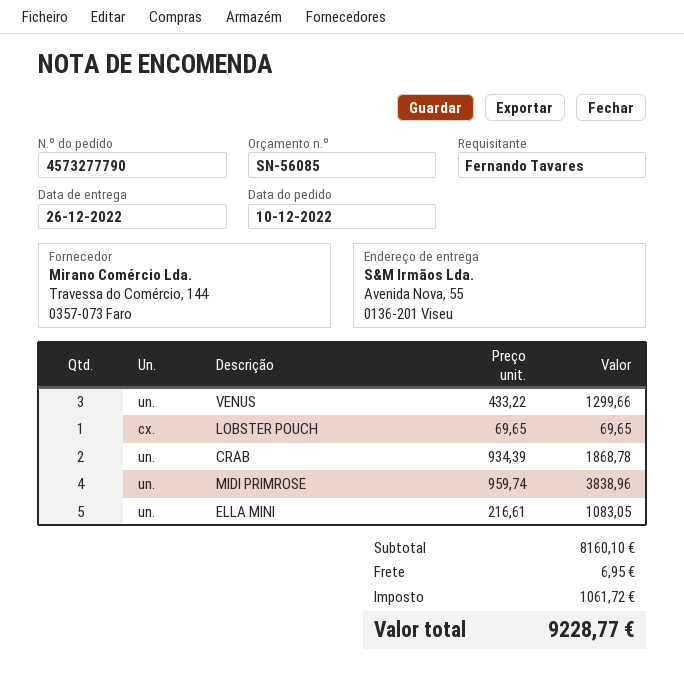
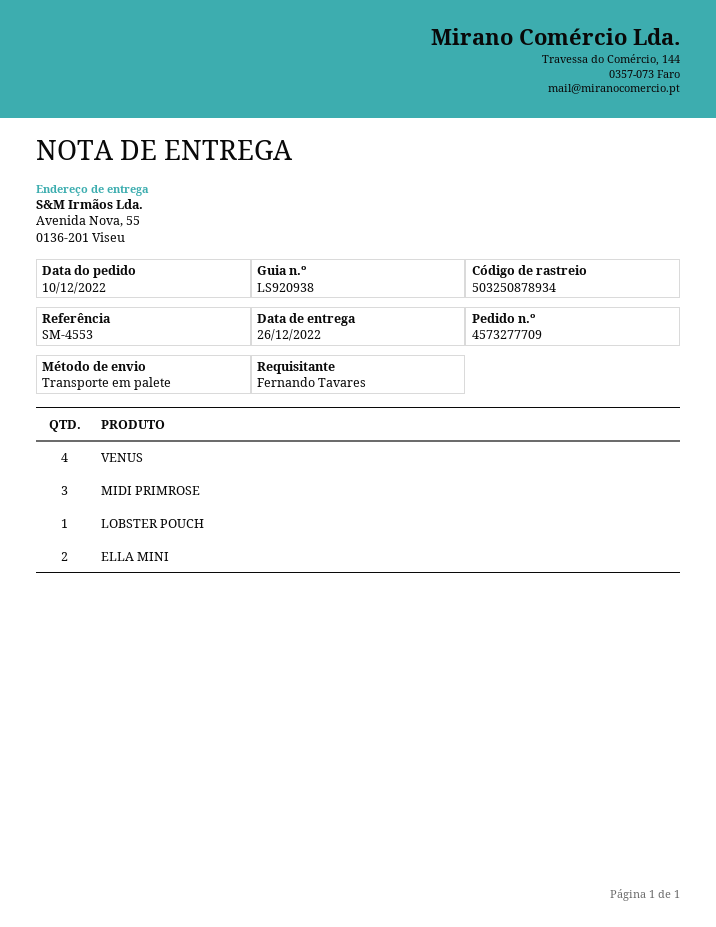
order number: 4573277790 -> 4573277709
VENUS: 3 -> 4
CRAB: 2 -> none
MIDI PRIMROSE: 4 -> 3
ELLA MINI: 5 -> 2

